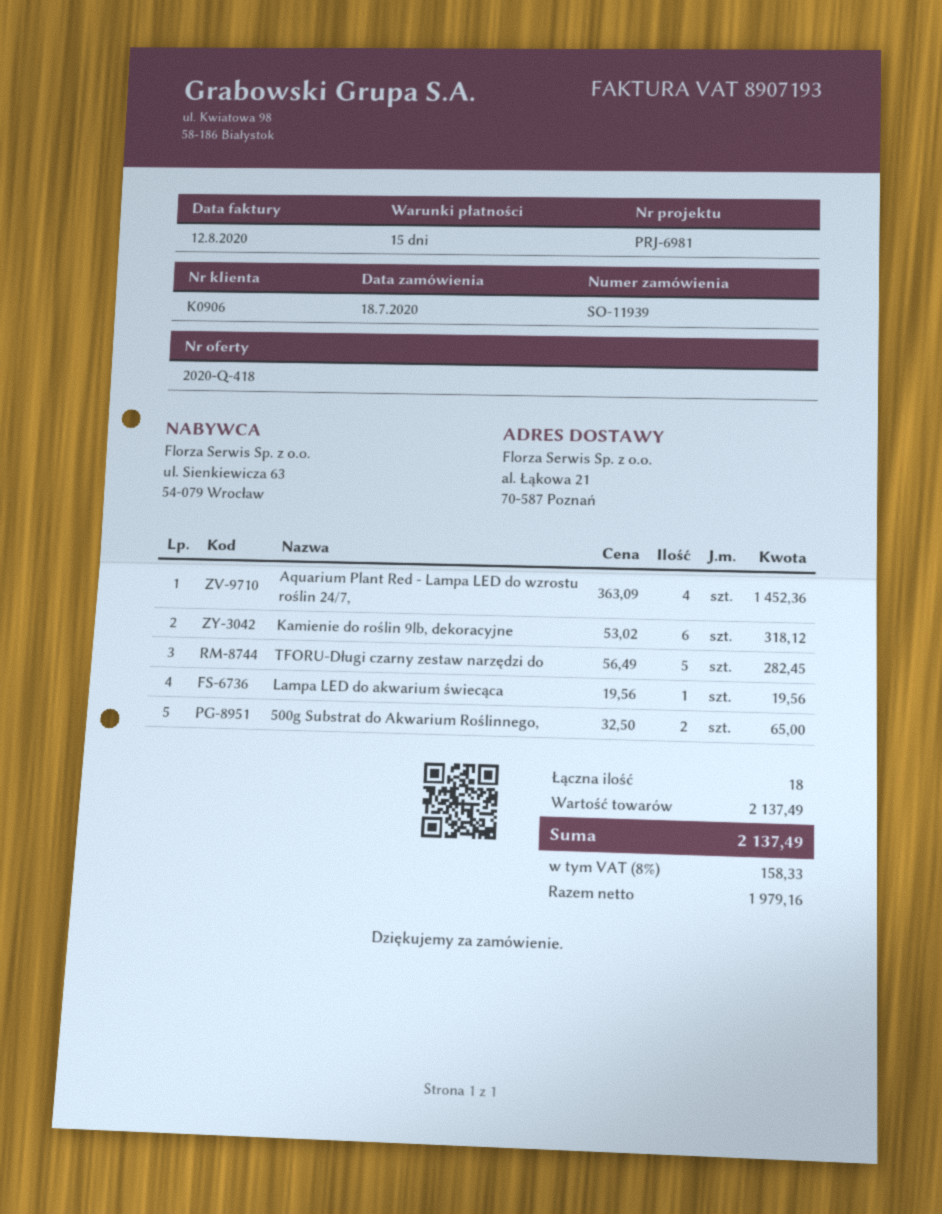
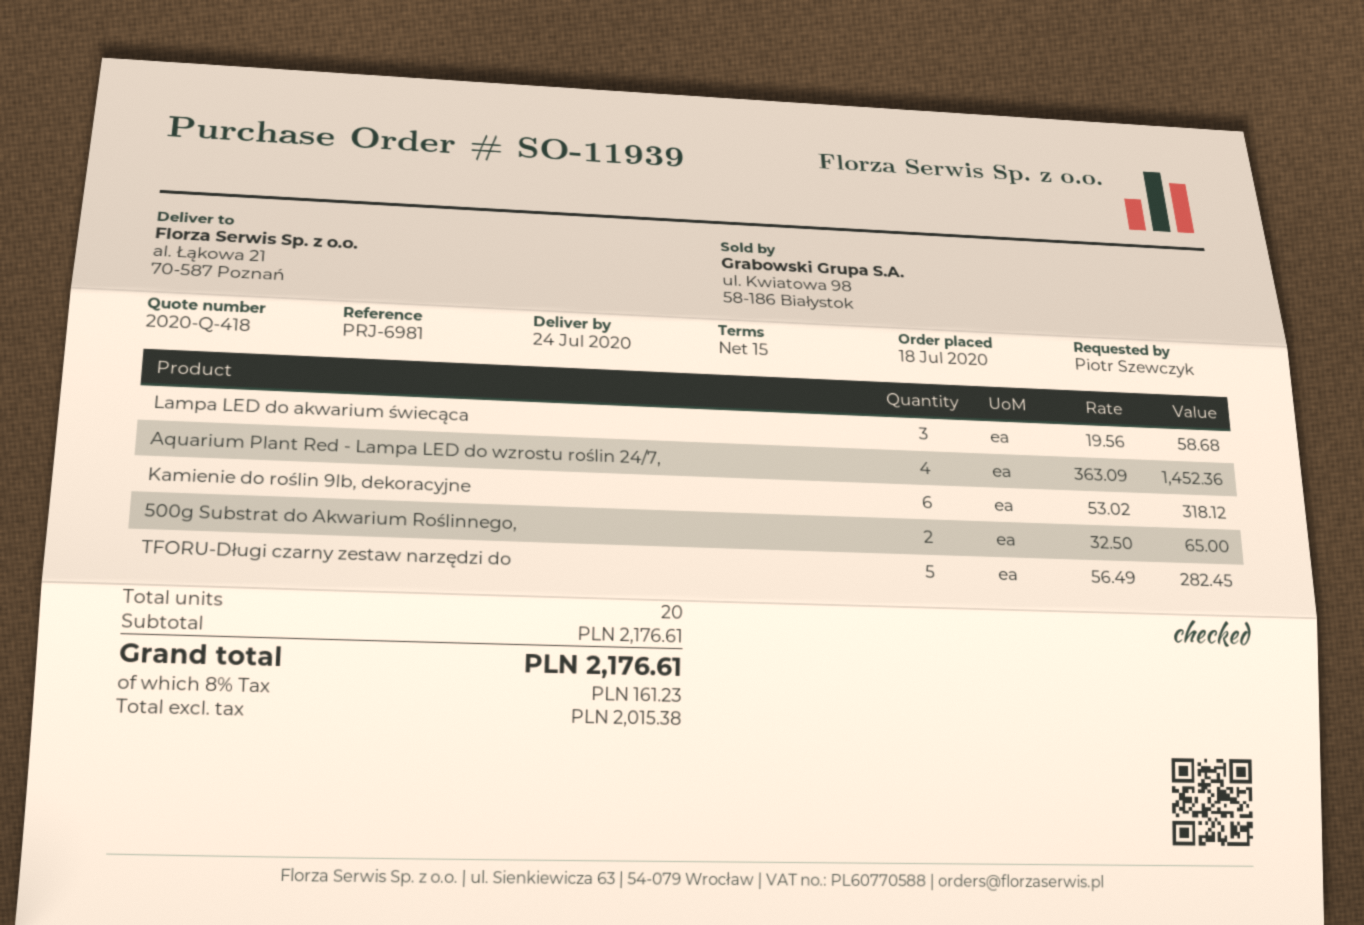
Lampa LED do akwarium świecąca: 1 x 19.56 = 19.56 -> 3 x 19.56 = 58.68
total quantity: 18 -> 20
subtotal: 2137.49 -> 2176.61
net: 1979.16 -> 2015.38
tax: 8% = 158.33 -> 8% = 161.23
total: 2137.49 -> 2176.61

